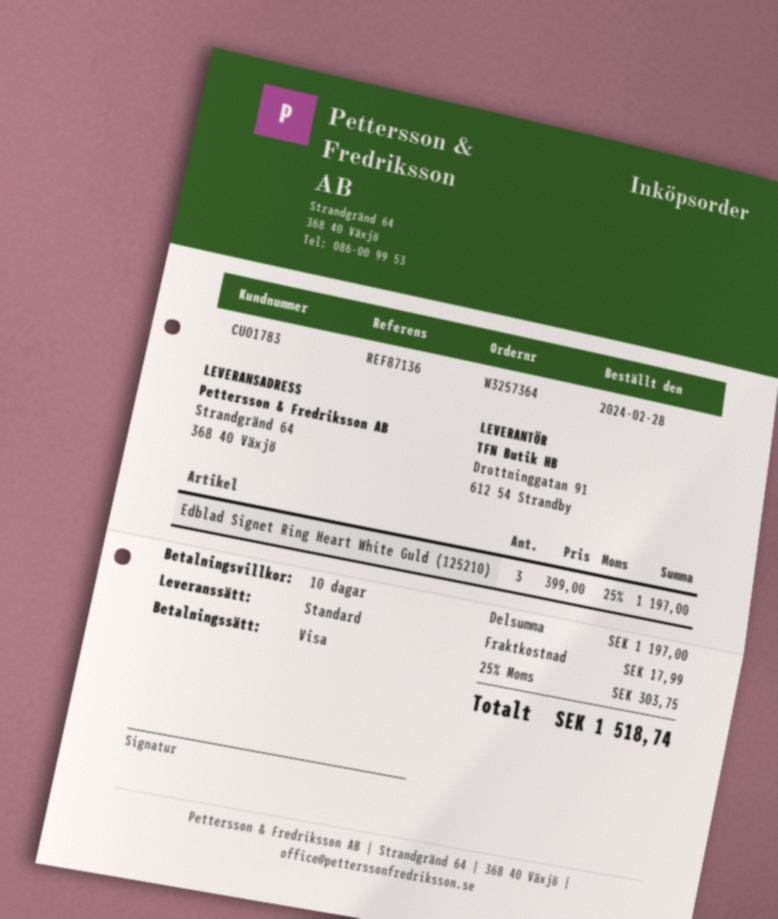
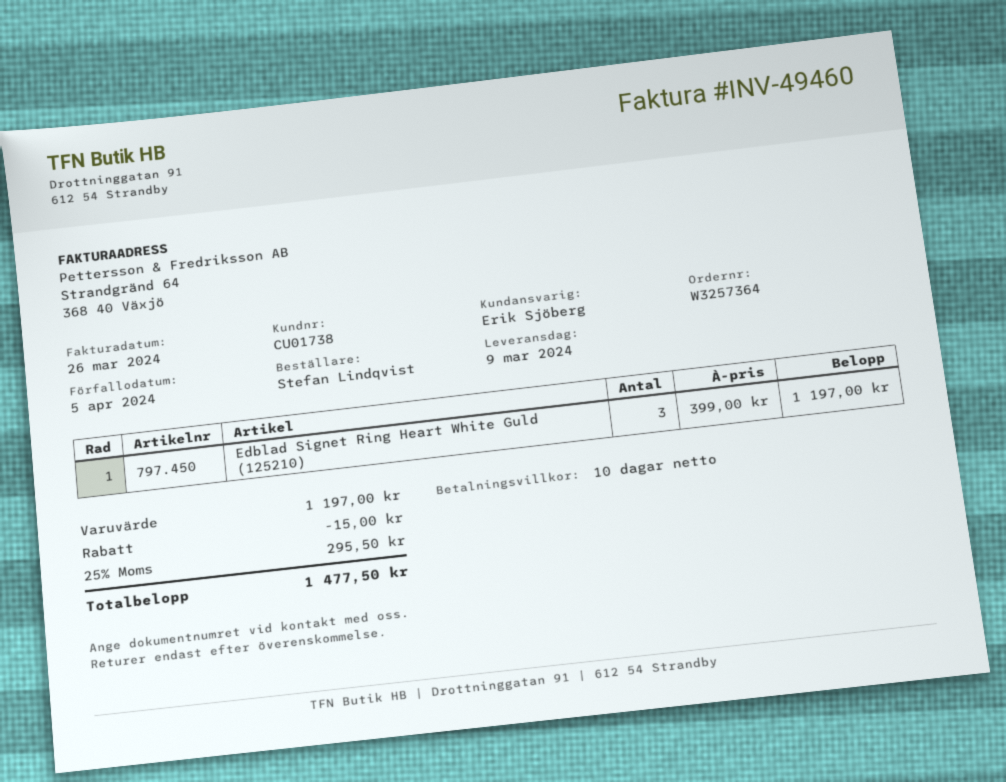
customer number: CU01783 -> CU01738
discount: none -> 15.00
shipping: 17.99 -> none
tax: 25% = 303.75 -> 25% = 295.50
total: 1518.74 -> 1477.50

